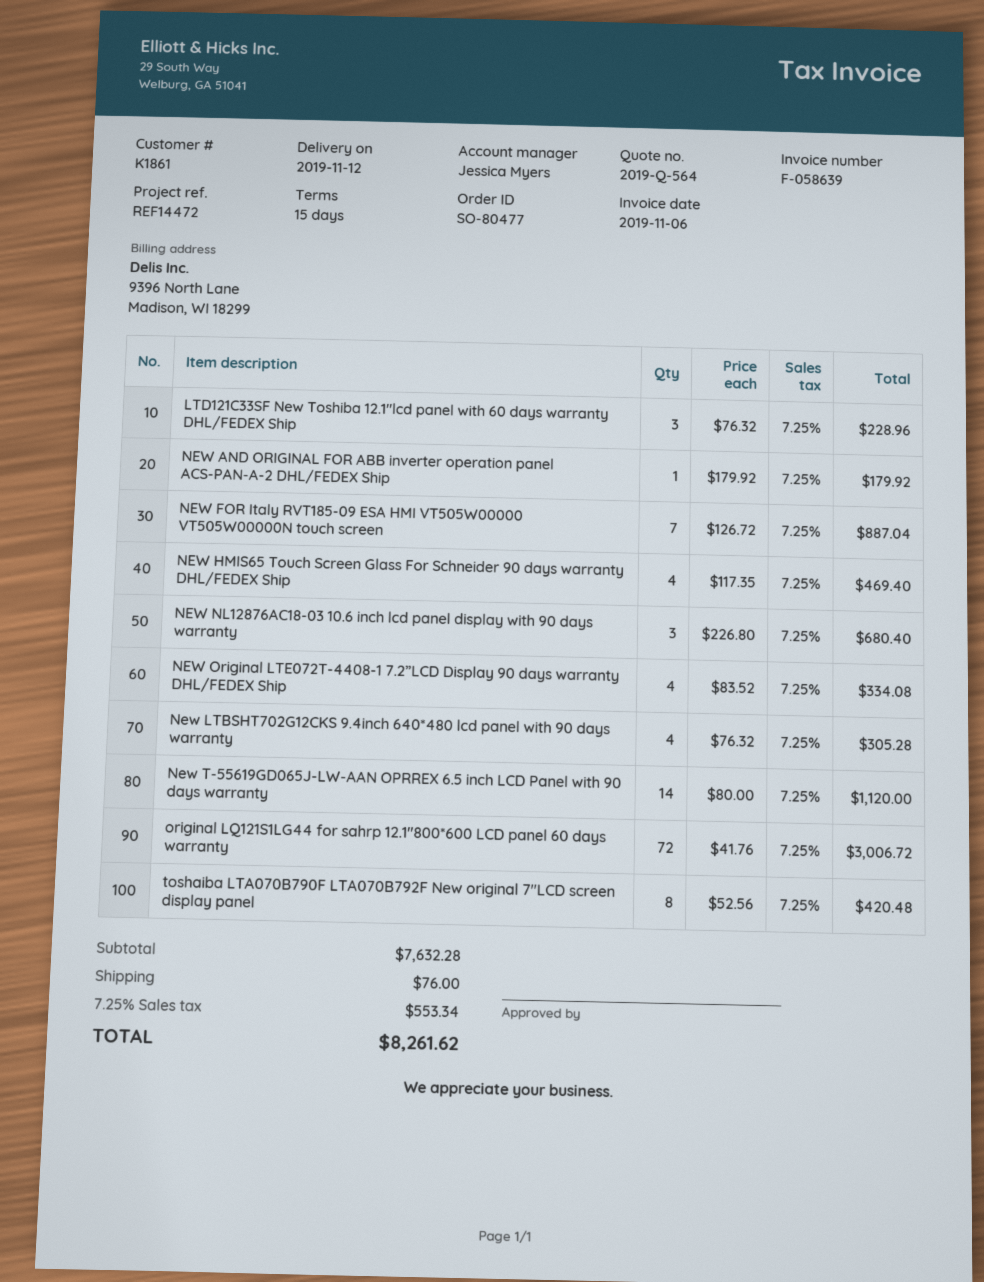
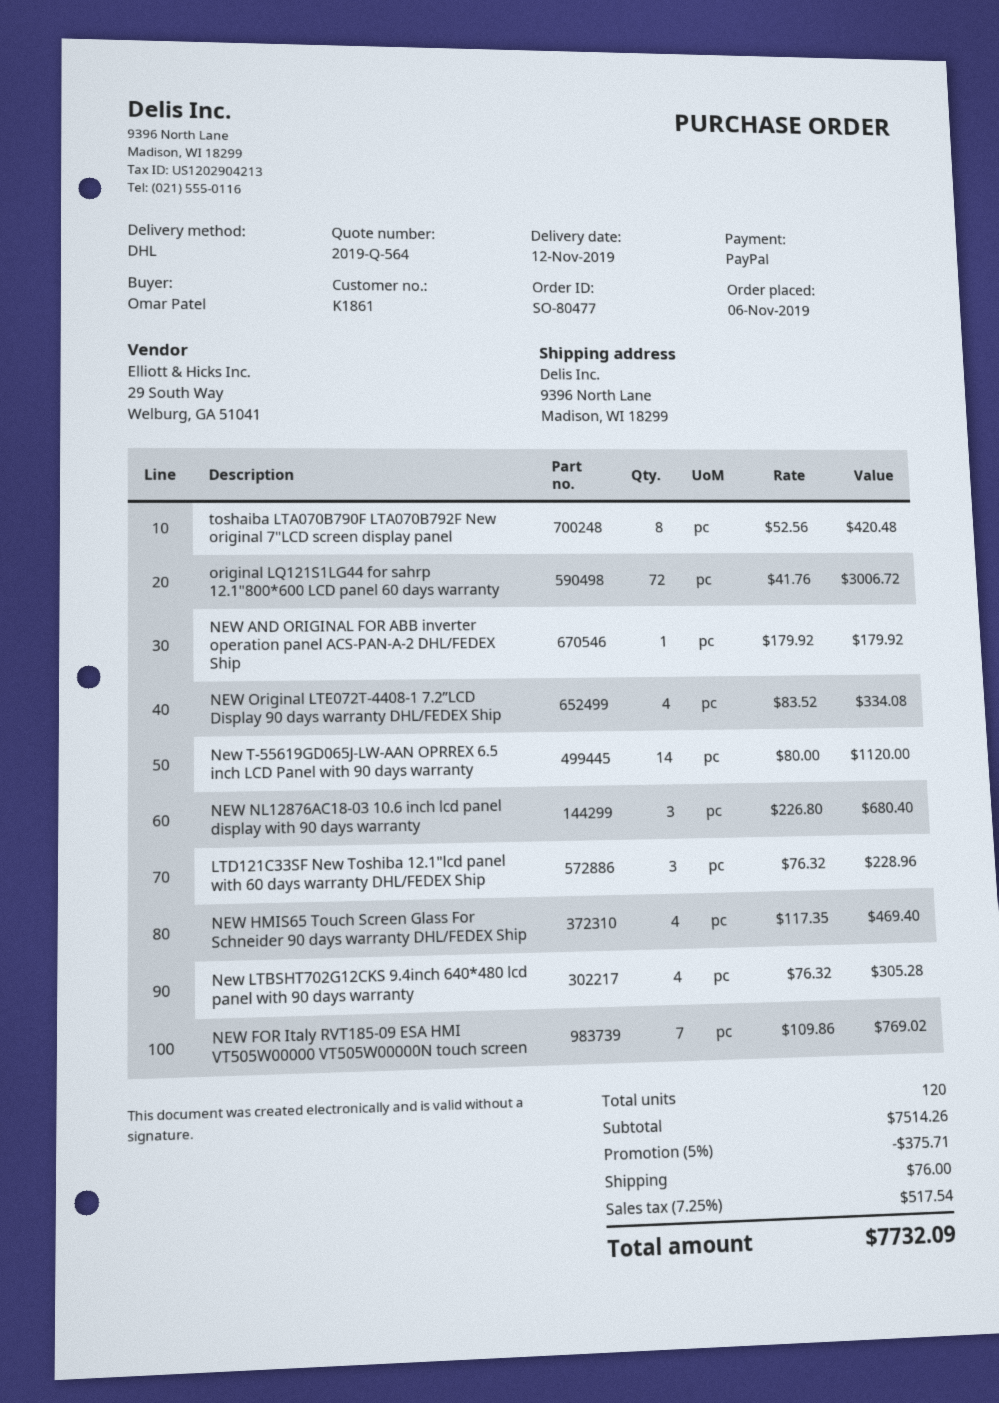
NEW FOR Italy RVT185-09 ESA HMI VT505W00000 VT505W00000N touch screen: 7 x 126.72 = 887.04 -> 7 x 109.86 = 769.02
subtotal: 7632.28 -> 7514.26
discount: none -> 5% = 375.71
tax: 7.25% = 553.34 -> 7.25% = 517.54
total: 8261.62 -> 7732.09

